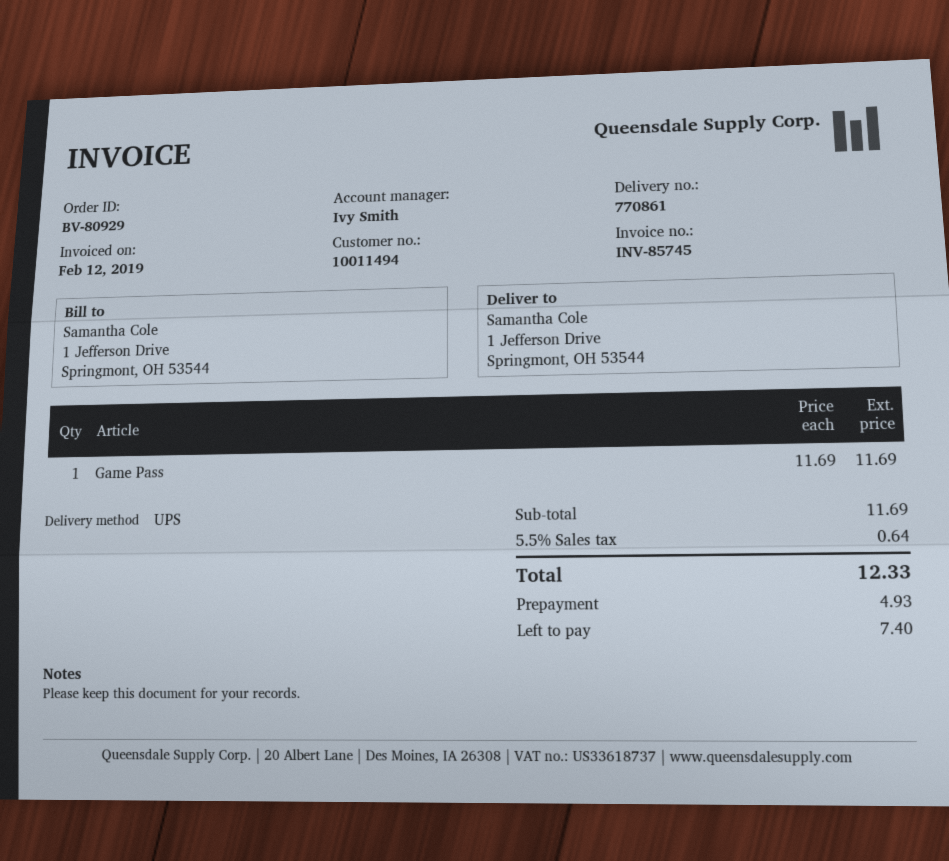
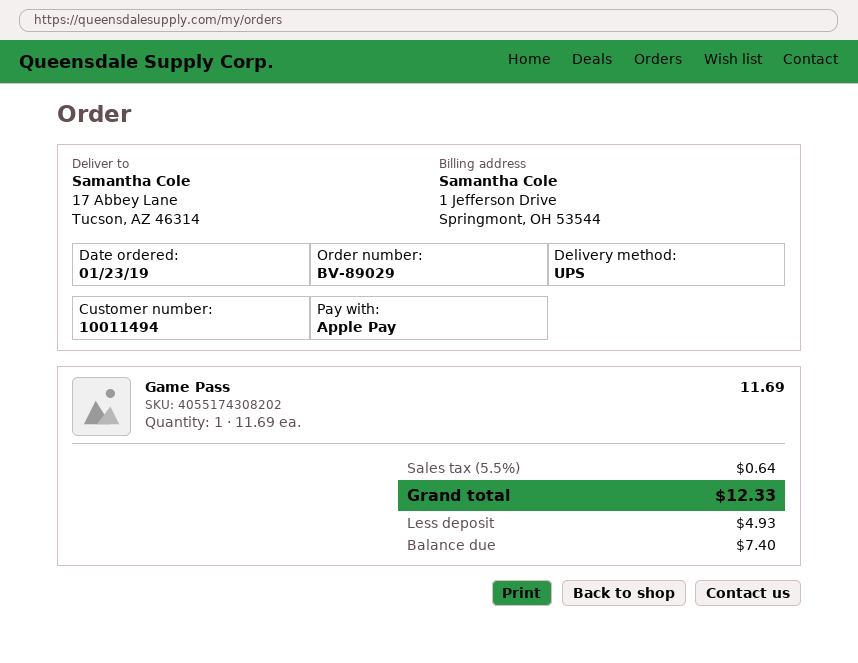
order number: BV-80929 -> BV-89029
ship to: 1 Jefferson Drive, Springmont, OH 53544 -> 17 Abbey Lane, Tucson, AZ 46314

